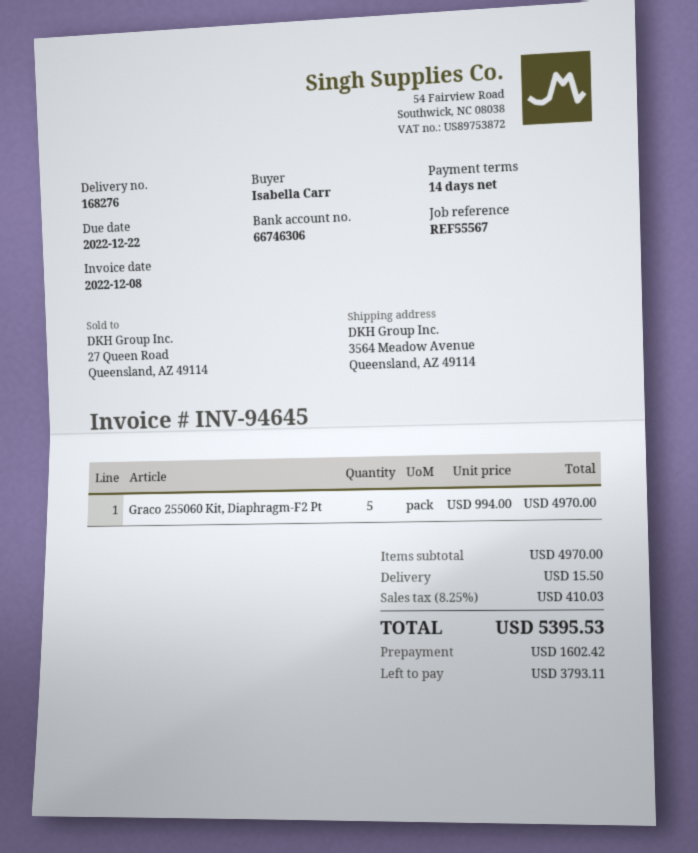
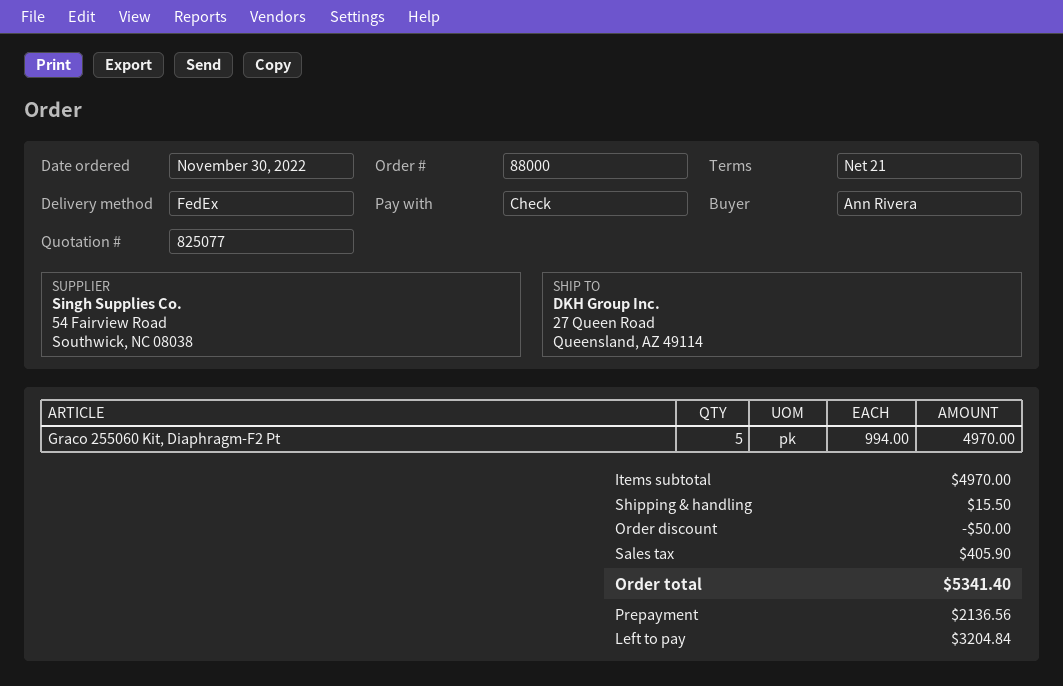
payment terms: 14 days -> 21 days
ordered by: Isabella Carr -> Ann Rivera
ship to: 3564 Meadow Avenue, Queensland, AZ 49114 -> 27 Queen Road, Queensland, AZ 49114
discount: none -> 50.00
tax: 410.03 -> 405.90
total: 5395.53 -> 5341.40
deposit: 1602.42 -> 2136.56
balance: 3793.11 -> 3204.84

